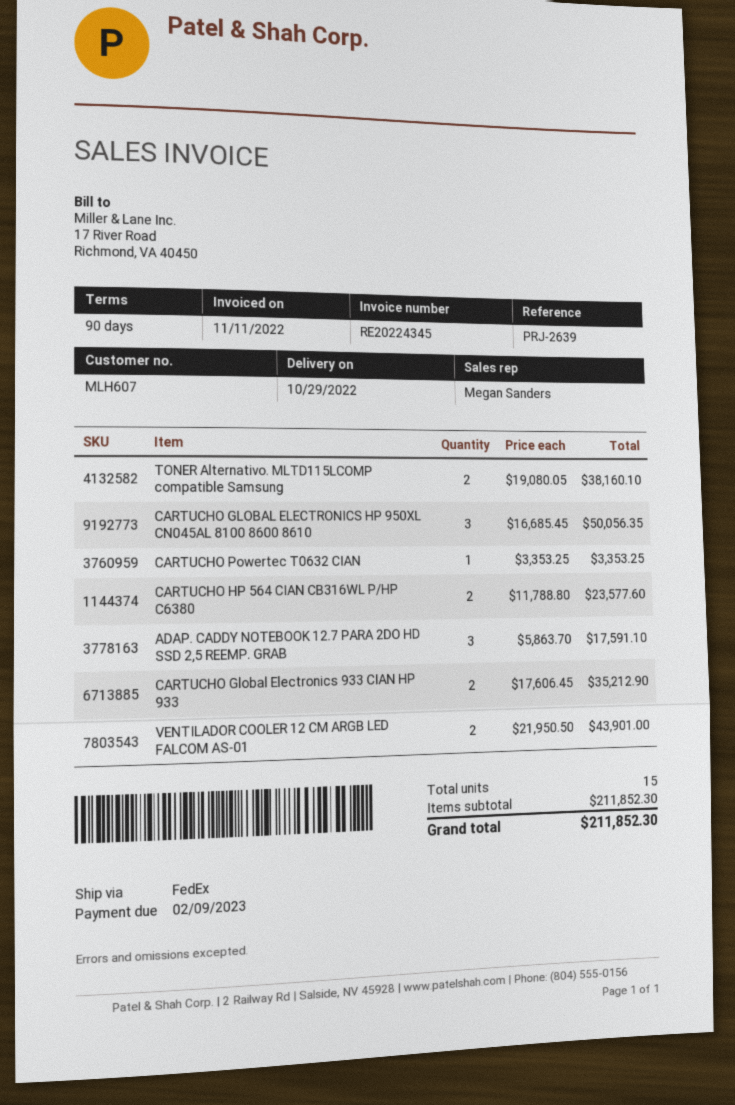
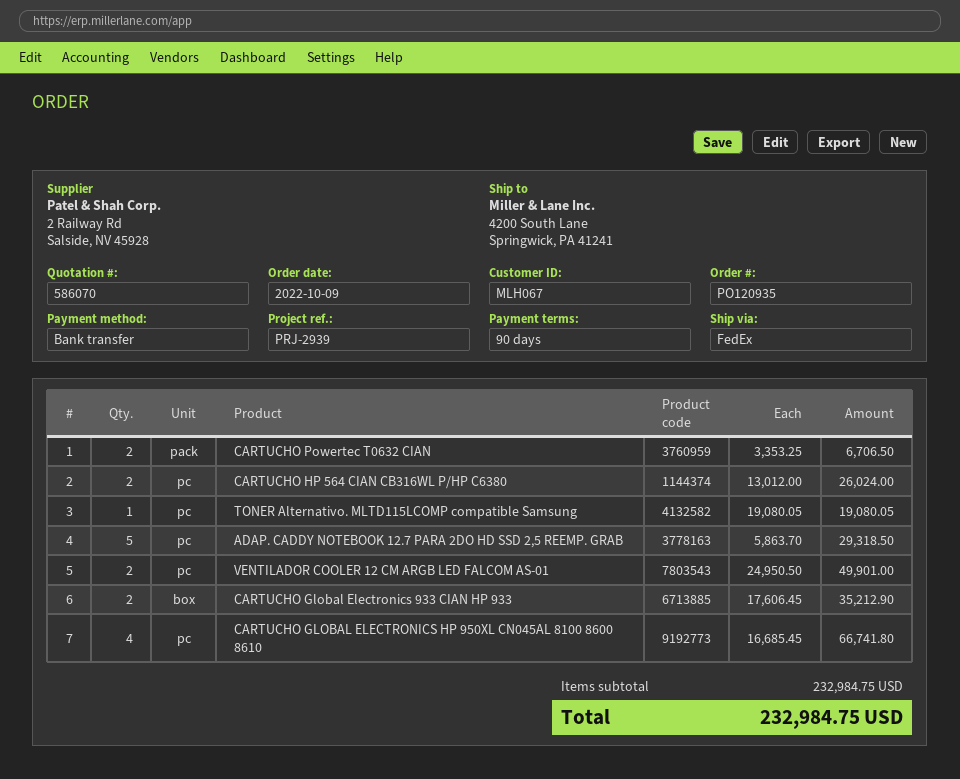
customer number: MLH607 -> MLH067
reference: PRJ-2639 -> PRJ-2939
TONER Alternativo. MLTD115LCOMP compatible Samsung: 2 x 19080.05 = 38160.10 -> 1 x 19080.05 = 19080.05
CARTUCHO GLOBAL ELECTRONICS HP 950XL CN045AL 8100 8600 8610: 3 x 16685.45 = 50056.35 -> 4 x 16685.45 = 66741.80
CARTUCHO Powertec T0632 CIAN: 1 x 3353.25 = 3353.25 -> 2 x 3353.25 = 6706.50
CARTUCHO HP 564 CIAN CB316WL P/HP C6380: 2 x 11788.80 = 23577.60 -> 2 x 13012.00 = 26024.00
ADAP. CADDY NOTEBOOK 12.7 PARA 2DO HD SSD 2,5 REEMP. GRAB: 3 x 5863.70 = 17591.10 -> 5 x 5863.70 = 29318.50
VENTILADOR COOLER 12 CM ARGB LED FALCOM AS-01: 2 x 21950.50 = 43901.00 -> 2 x 24950.50 = 49901.00
subtotal: 211852.30 -> 232984.75
total: 211852.30 -> 232984.75

